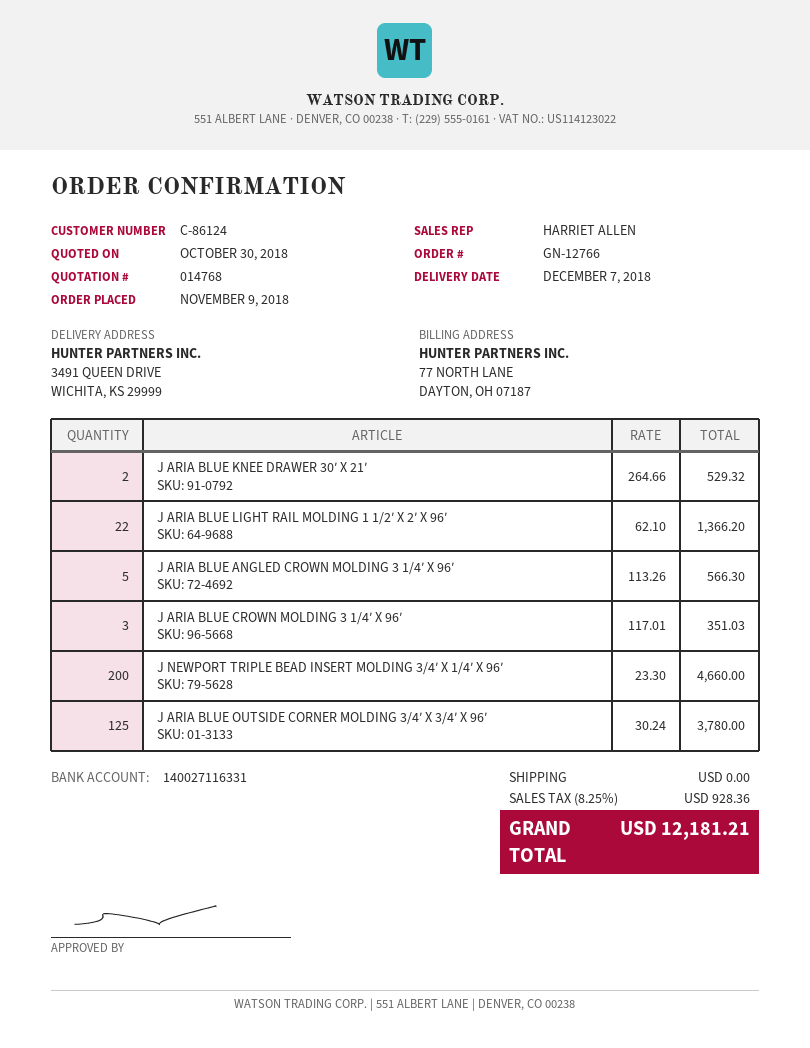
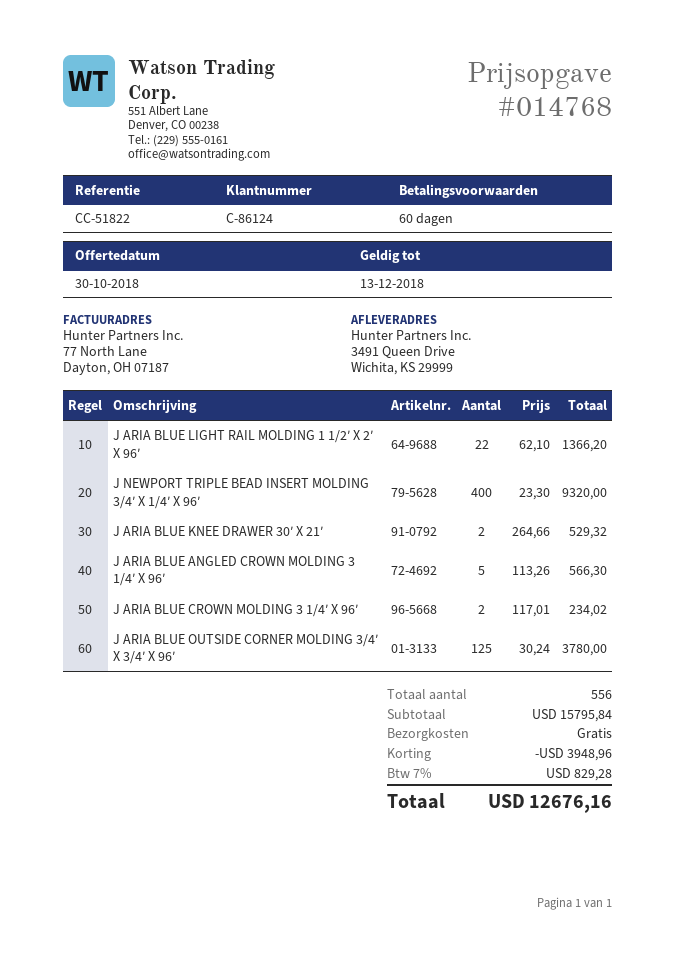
J ARIA BLUE CROWN MOLDING 3 1/4′ X 96′: 3 x 117.01 = 351.03 -> 2 x 117.01 = 234.02
J NEWPORT TRIPLE BEAD INSERT MOLDING 3/4′ X 1/4′ X 96′: 200 x 23.30 = 4660.00 -> 400 x 23.30 = 9320.00
discount: none -> 3948.96
tax: 8.25% = 928.36 -> 7% = 829.28
total: 12181.21 -> 12676.16

